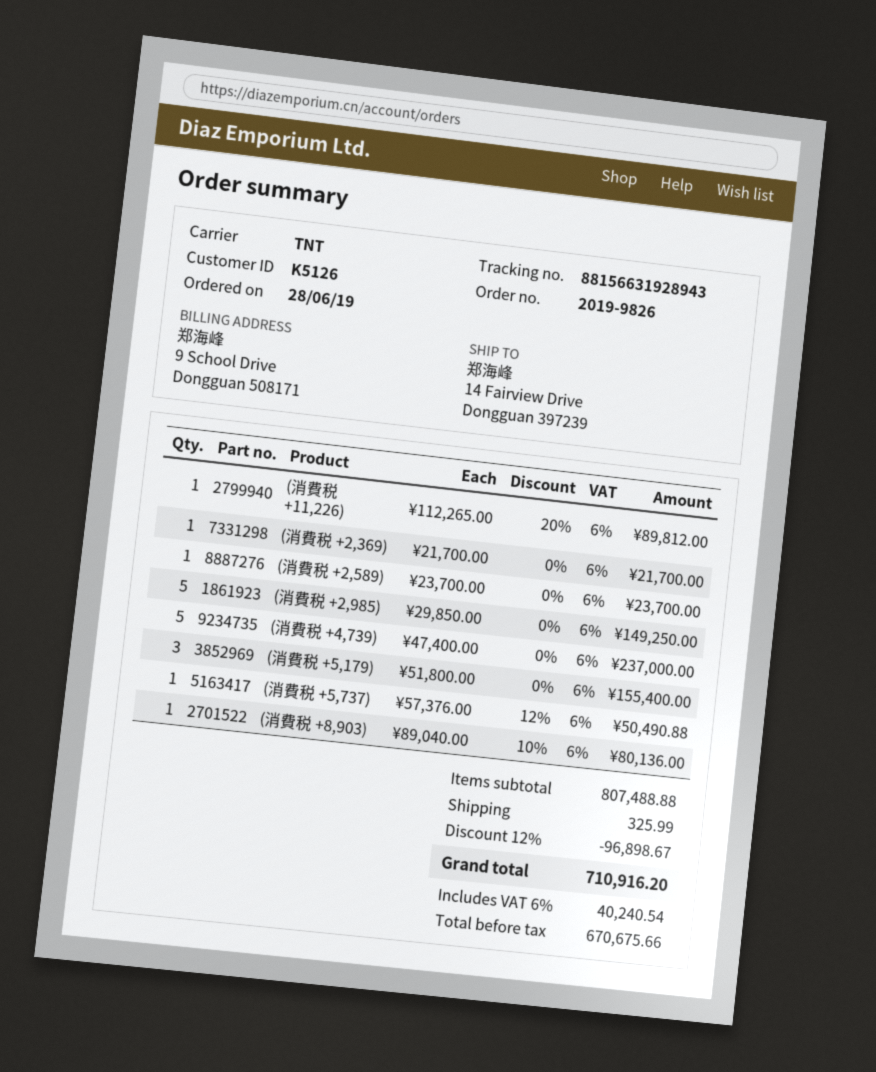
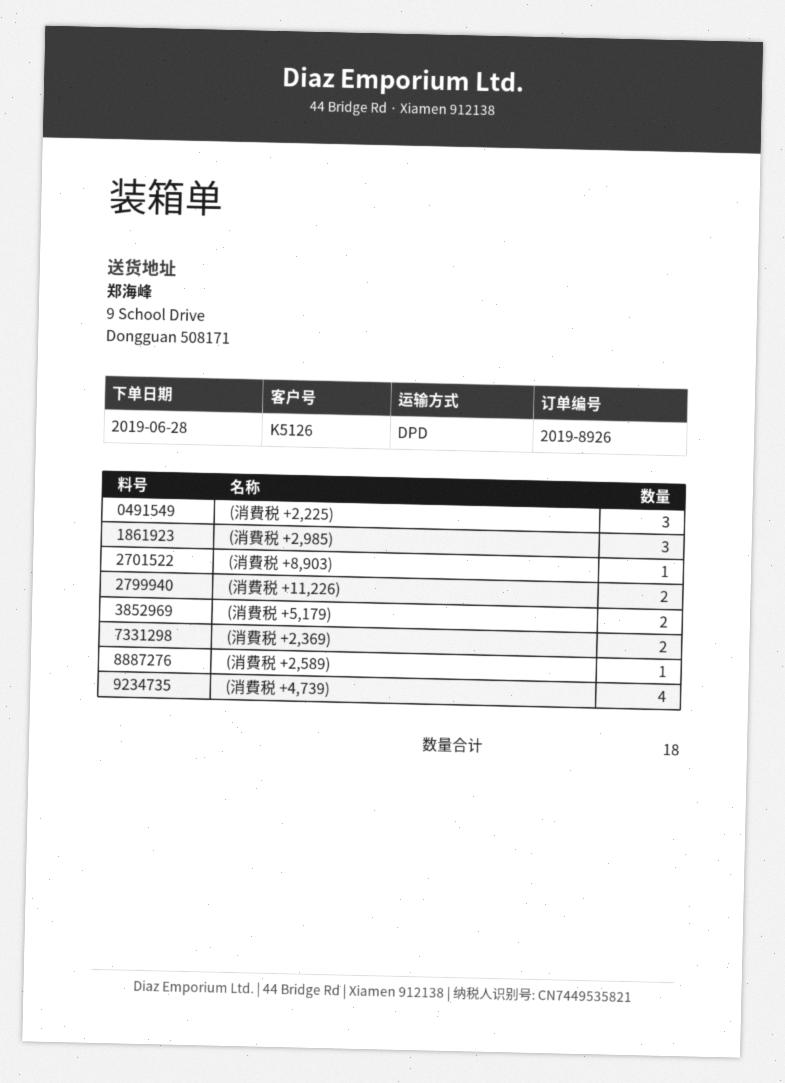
order number: 2019-9826 -> 2019-8926
shipping method: TNT -> DPD
ship to: 14 Fairview Drive, Dongguan 397239 -> 9 School Drive, Dongguan 508171
(消費税 +11,226): 1 -> 2
(消費税 +2,369): 1 -> 2
(消費税 +2,985): 5 -> 3
(消費税 +4,739): 5 -> 4
(消費税 +5,179): 3 -> 2
(消費税 +5,737): 1 -> none
(消費税 +2,225): none -> 3

